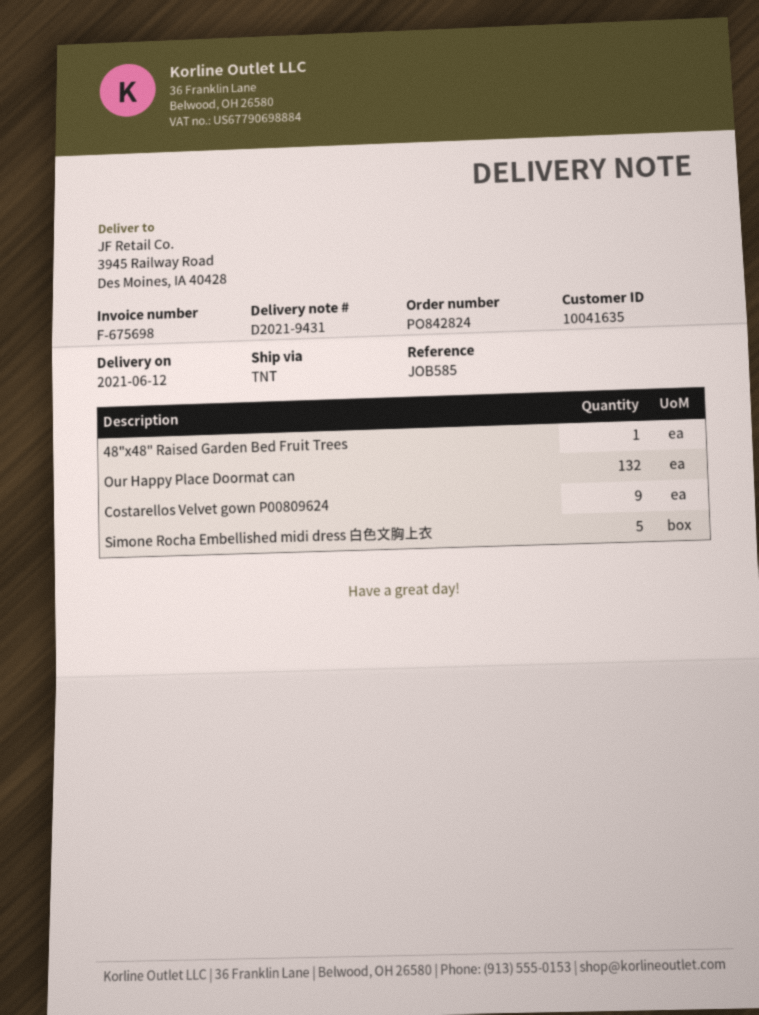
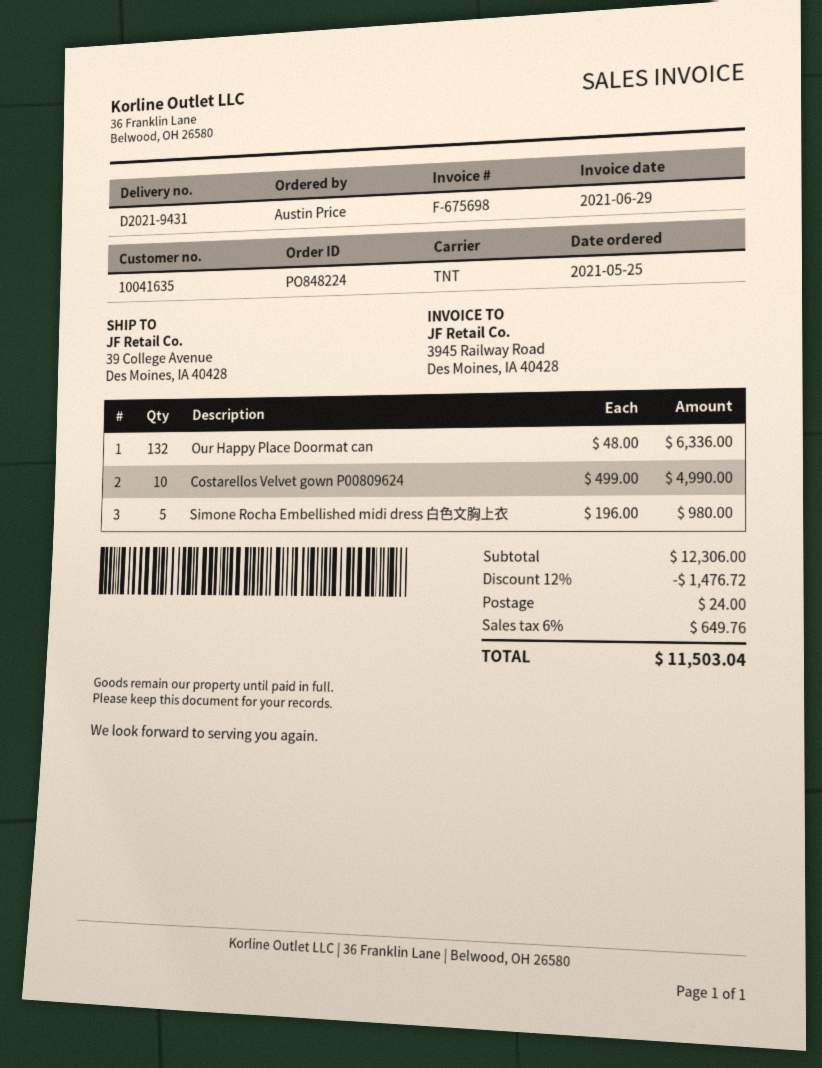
order number: PO842824 -> PO848224
ship to: 3945 Railway Road, Des Moines, IA 40428 -> 39 College Avenue, Des Moines, IA 40428
48"x48" Raised Garden Bed Fruit Trees: 1 -> none
Costarellos Velvet gown P00809624: 9 -> 10

